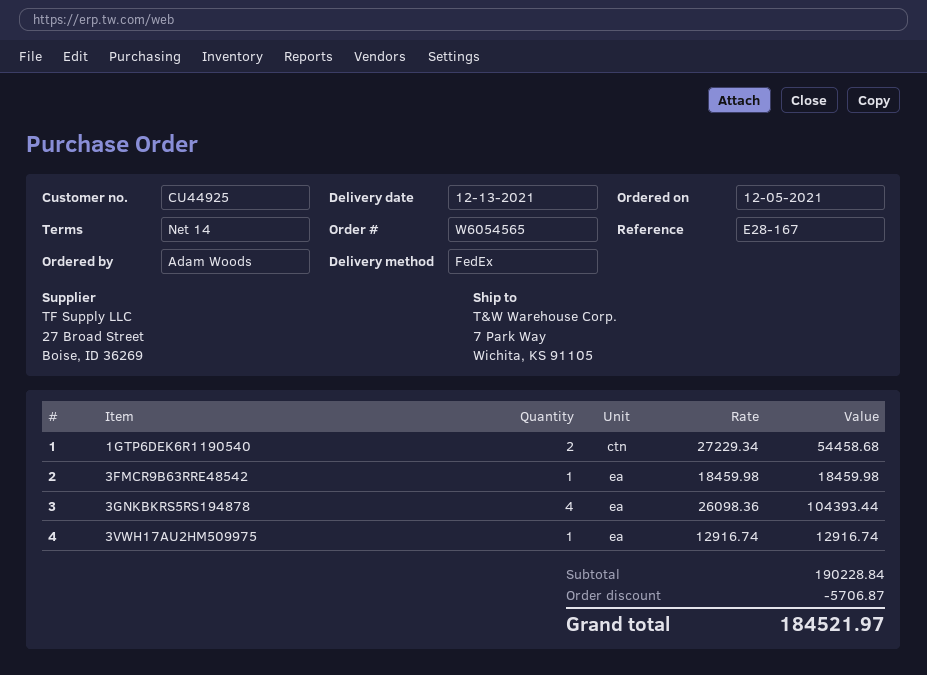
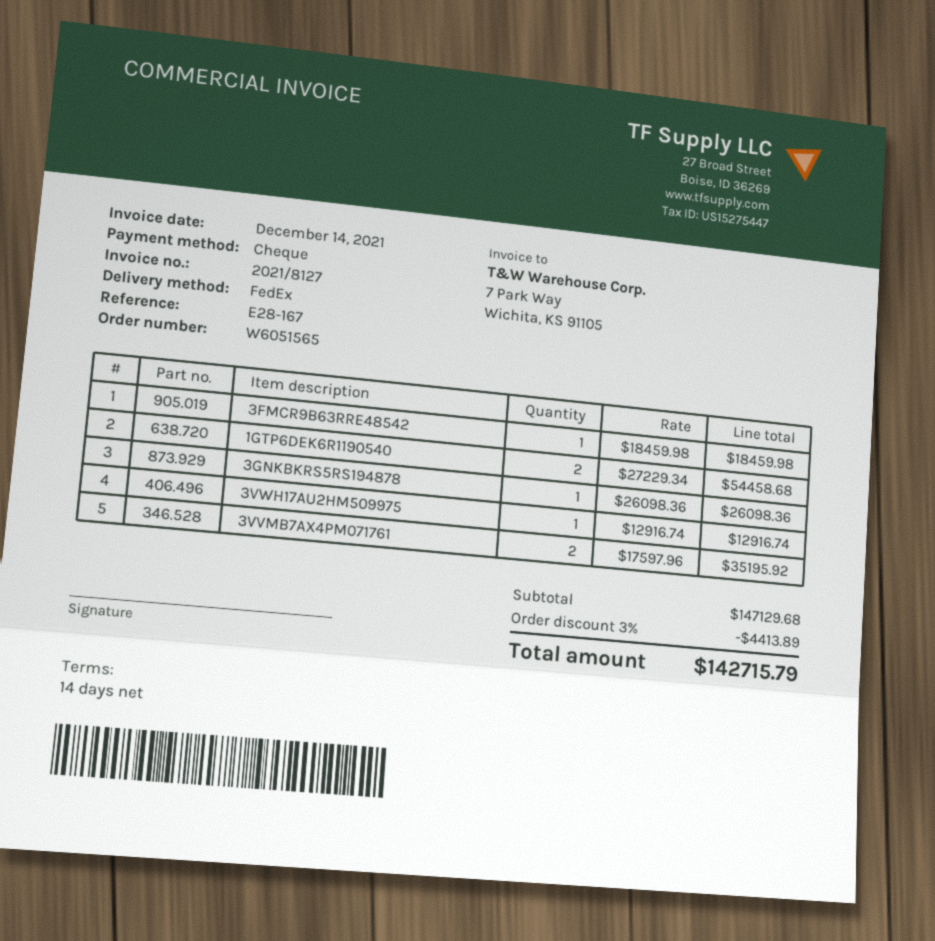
order number: W6054565 -> W6051565
3GNKBKRS5RS194878: 4 x 26098.36 = 104393.44 -> 1 x 26098.36 = 26098.36
3VVMB7AX4PM071761: none -> 2 x 17597.96 = 35195.92
subtotal: 190228.84 -> 147129.68
discount: 5706.87 -> 4413.89
total: 184521.97 -> 142715.79

